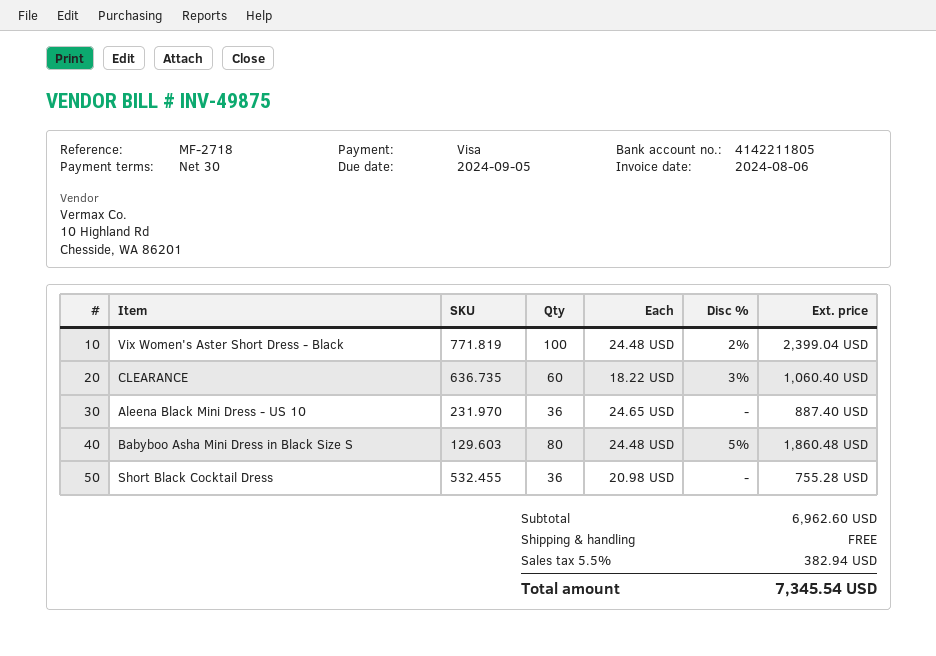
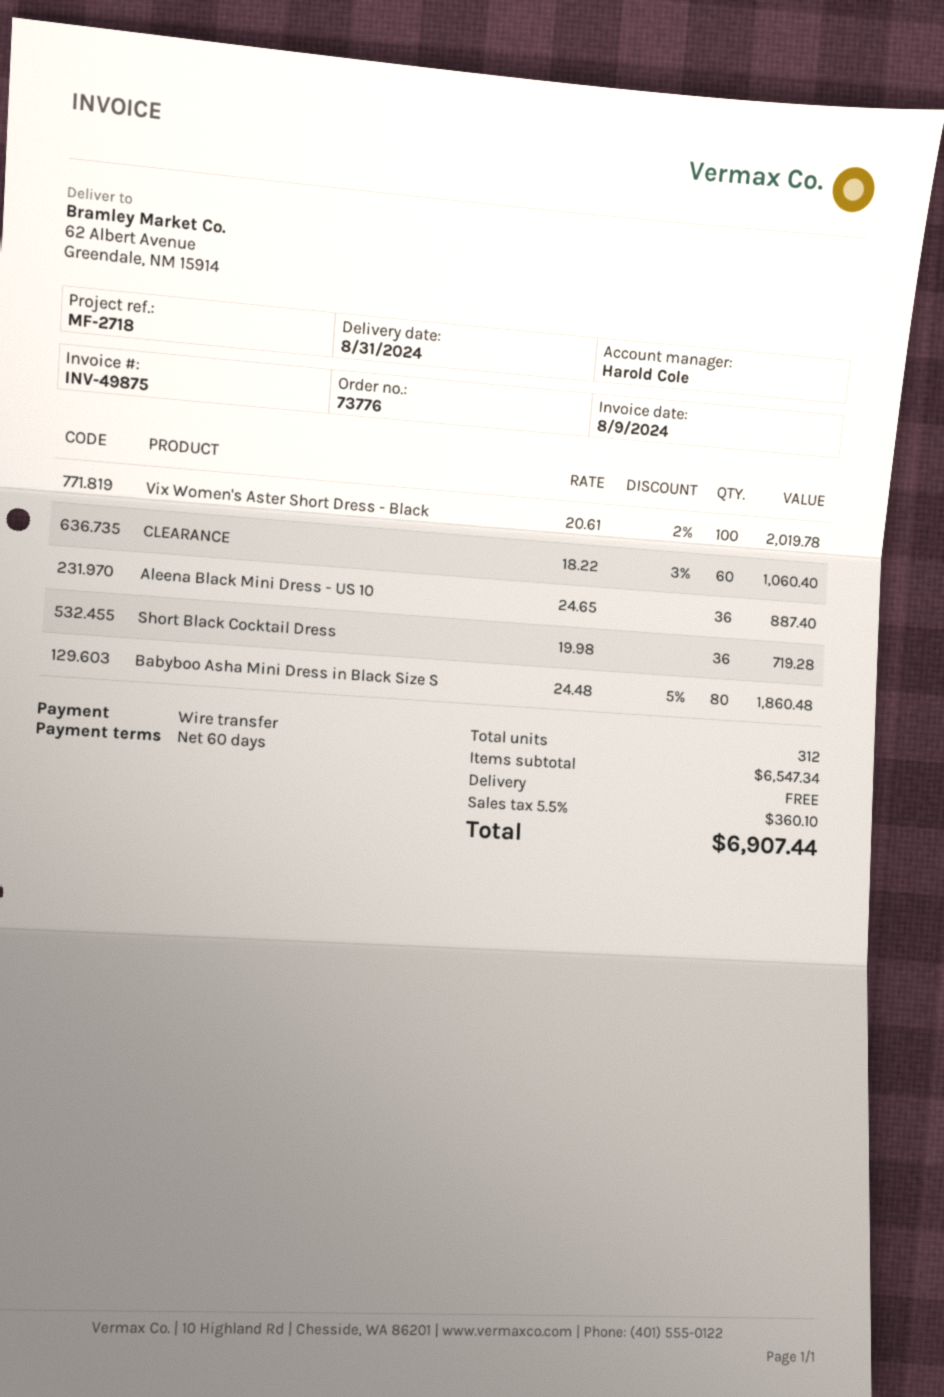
invoice date: 2024-08-06 -> 2024-08-09
payment terms: 30 days -> 60 days
payment method: Visa -> bank transfer
Vix Women's Aster Short Dress - Black: 100 x 24.48 - 2% = 2399.04 -> 100 x 20.61 - 2% = 2019.78
Short Black Cocktail Dress: 36 x 20.98 = 755.28 -> 36 x 19.98 = 719.28
subtotal: 6962.60 -> 6547.34
tax: 5.5% = 382.94 -> 5.5% = 360.10
total: 7345.54 -> 6907.44

